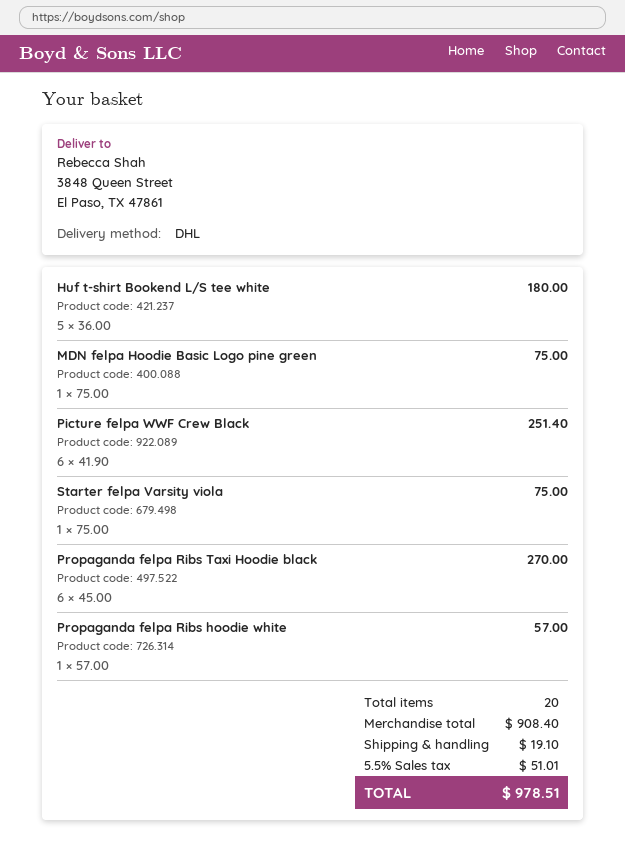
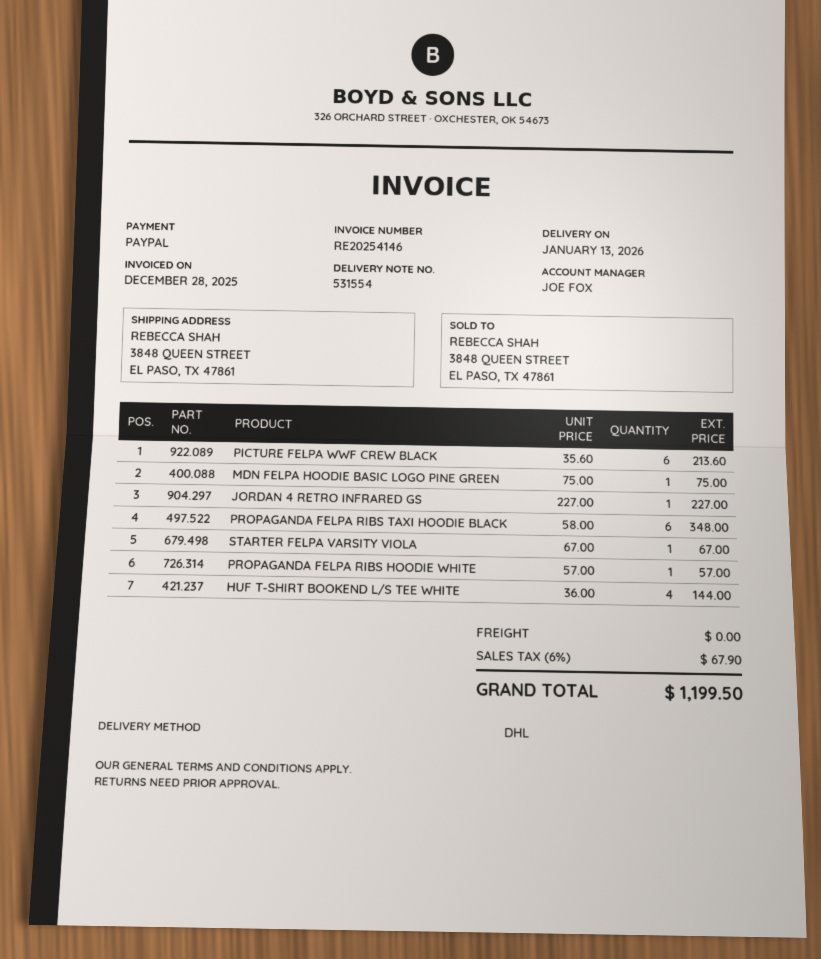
Huf t-shirt Bookend L/S tee white: 5 x 36.00 = 180.00 -> 4 x 36.00 = 144.00
Picture felpa WWF Crew Black: 6 x 41.90 = 251.40 -> 6 x 35.60 = 213.60
Starter felpa Varsity viola: 1 x 75.00 = 75.00 -> 1 x 67.00 = 67.00
Propaganda felpa Ribs Taxi Hoodie black: 6 x 45.00 = 270.00 -> 6 x 58.00 = 348.00
JORDAN 4 RETRO INFRARED GS: none -> 1 x 227.00 = 227.00
shipping: 19.10 -> 0.00
tax: 5.5% = 51.01 -> 6% = 67.90
total: 978.51 -> 1199.50

